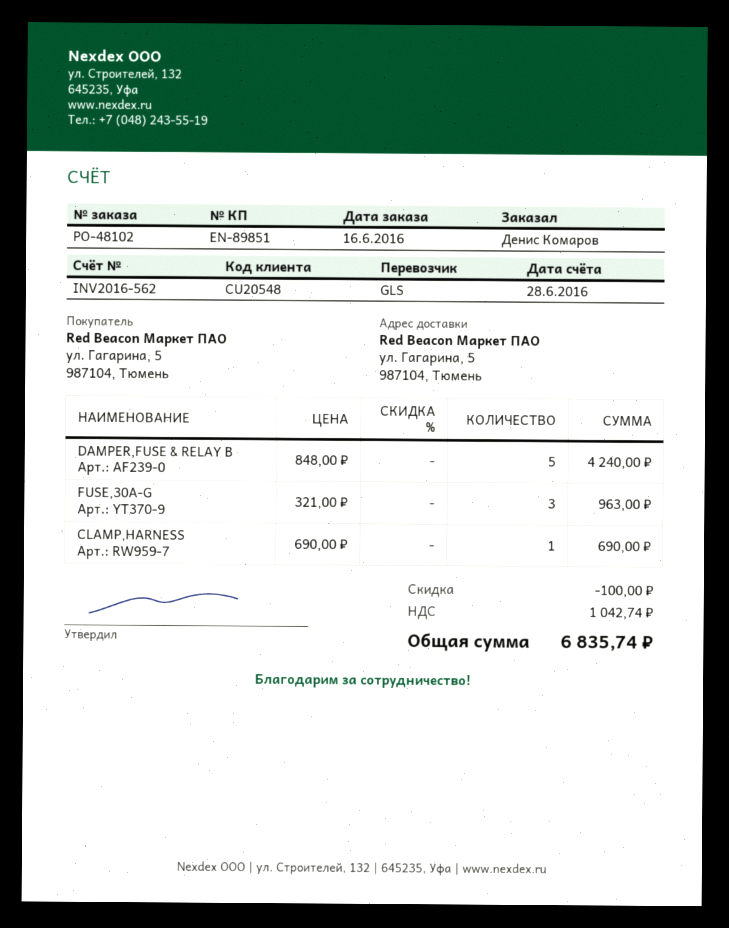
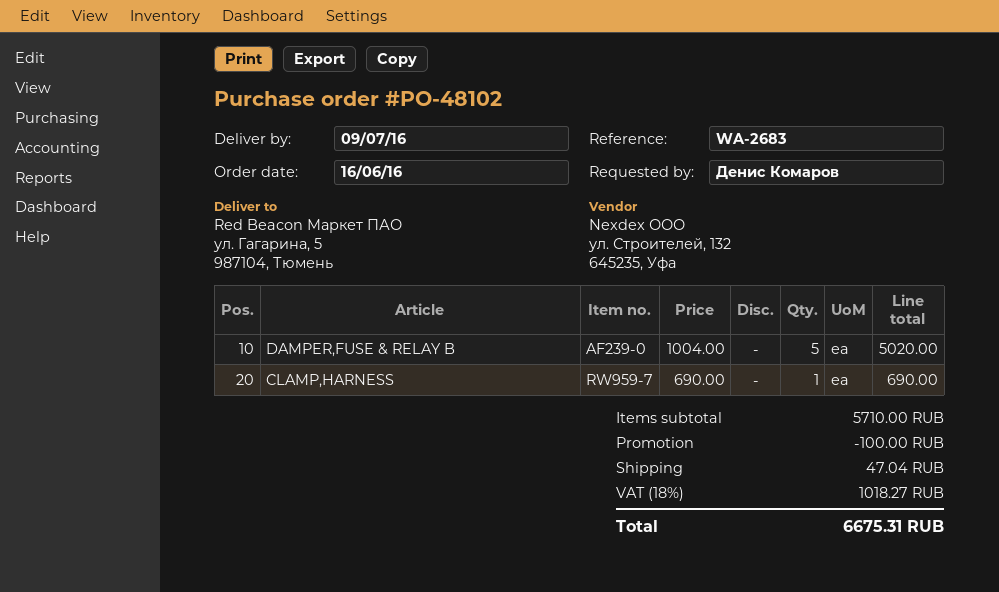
DAMPER,FUSE & RELAY B: 5 x 848.00 = 4240.00 -> 5 x 1004.00 = 5020.00
FUSE,30A-G: 3 x 321.00 = 963.00 -> none
shipping: none -> 47.04
tax: 1042.74 -> 1018.27
total: 6835.74 -> 6675.31

